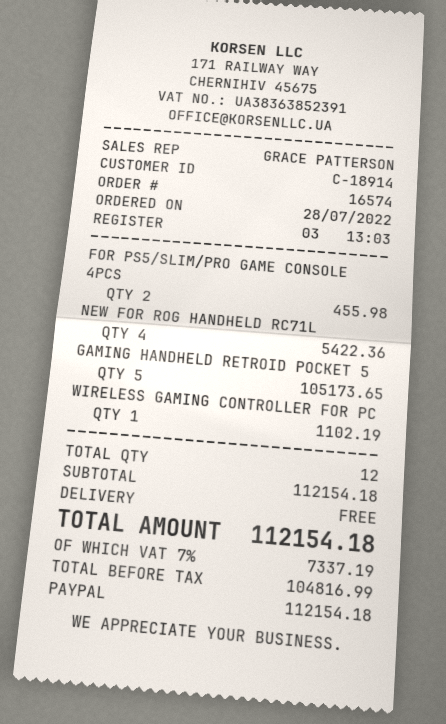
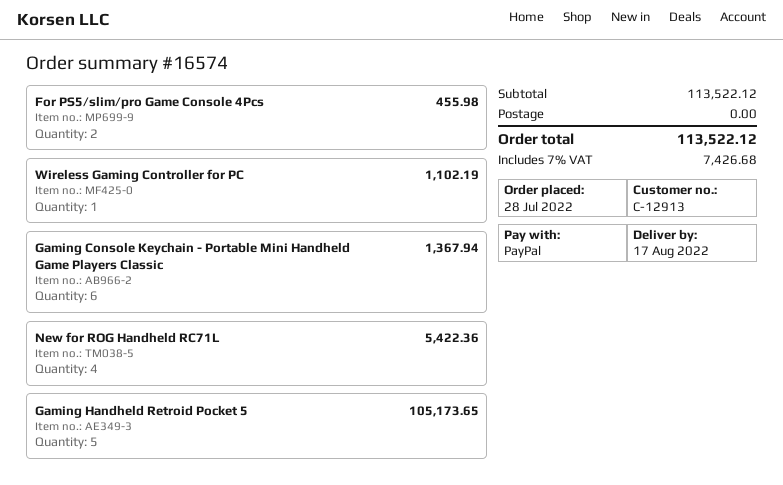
customer number: C-18914 -> C-12913
Gaming Console Keychain - Portable Mini Handheld Game Players Classic: none -> 6 for 1367.94
subtotal: 112154.18 -> 113522.12
tax: 7% = 7337.19 -> 7% = 7426.68
total: 112154.18 -> 113522.12

